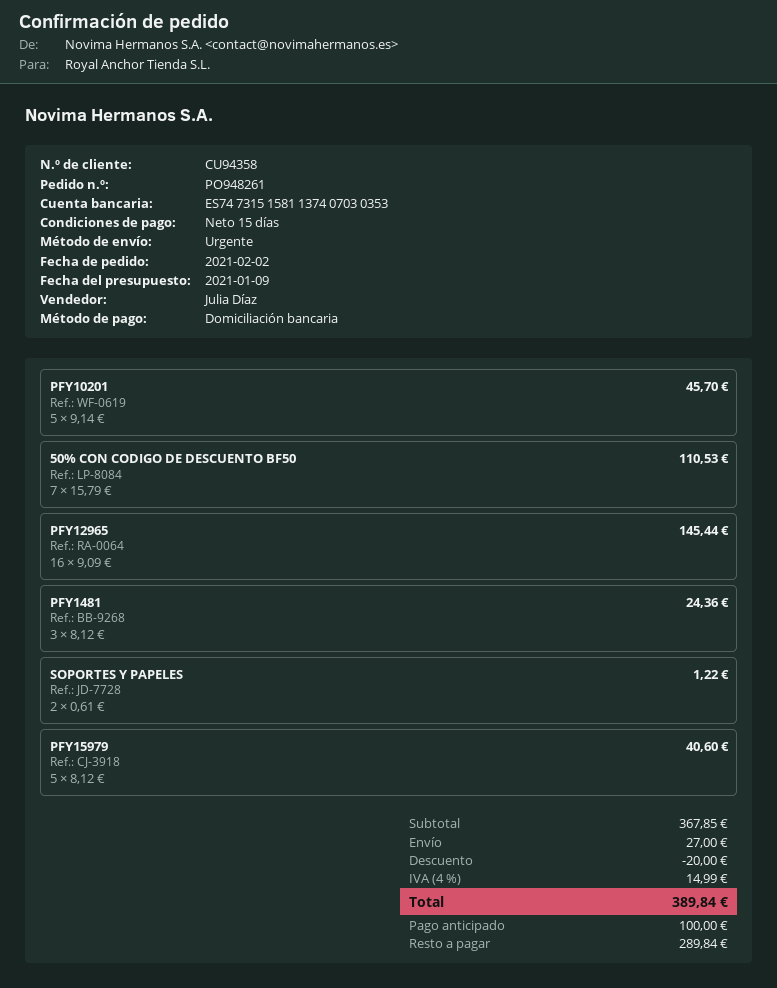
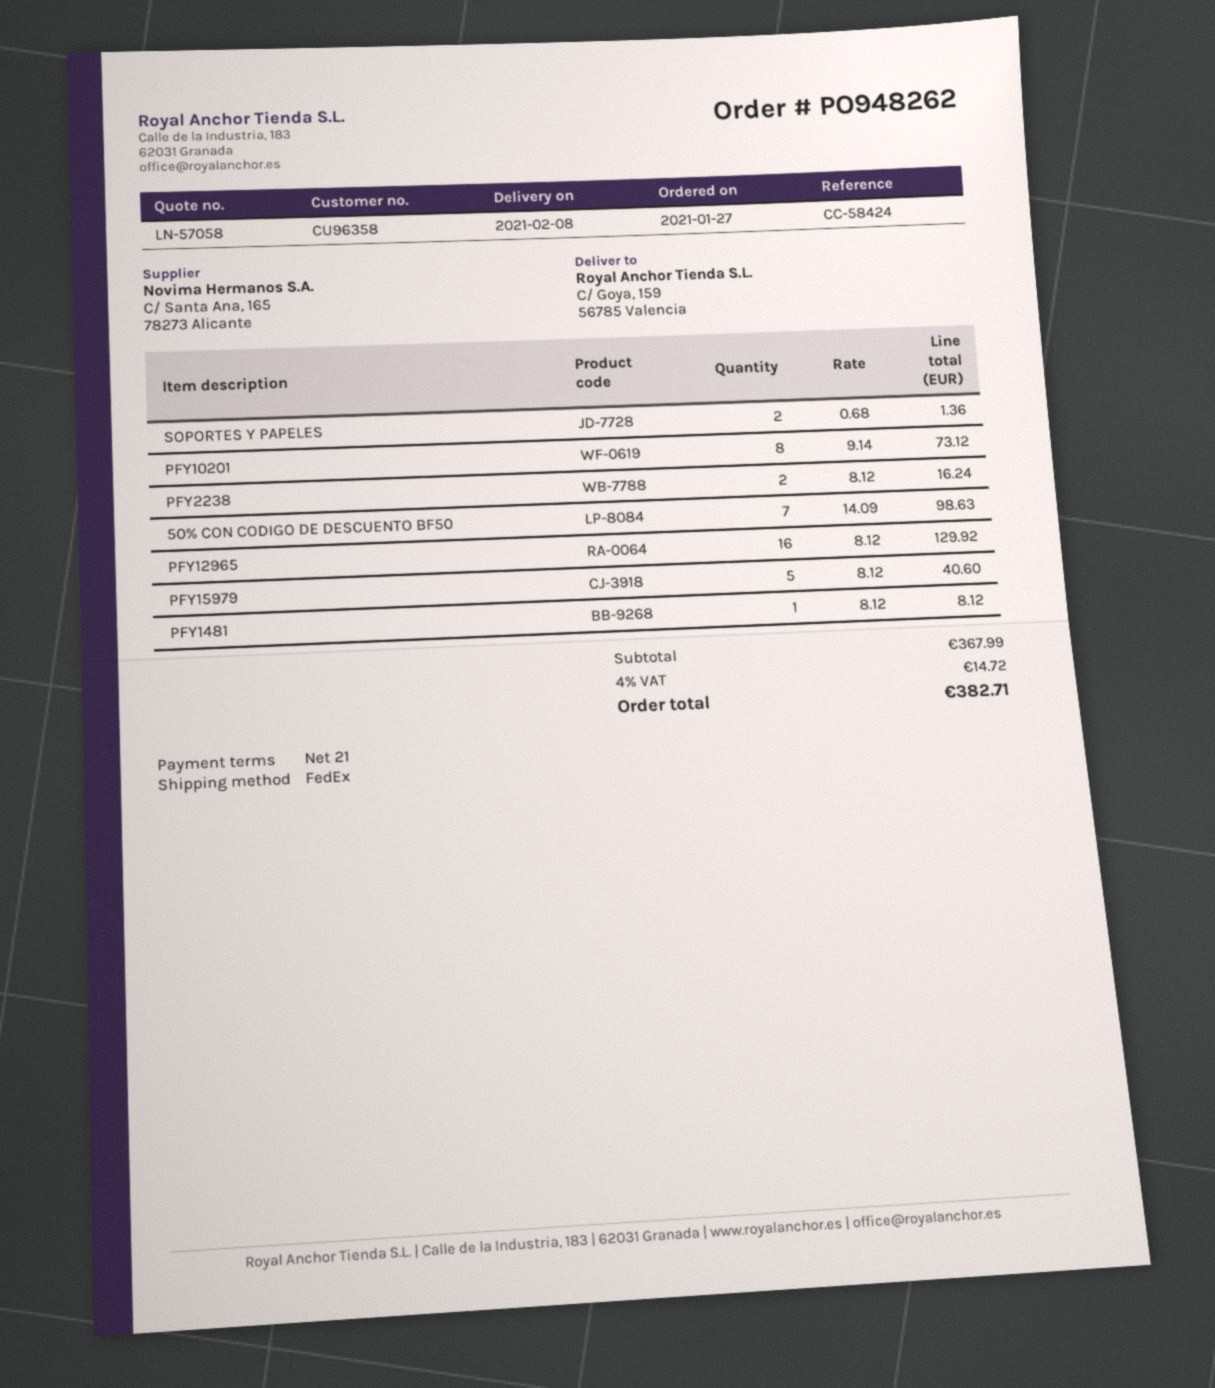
order number: PO948261 -> PO948262
order date: 2021-02-02 -> 2021-01-27
payment terms: 15 days -> 21 days
customer number: CU94358 -> CU96358
shipping method: express -> FedEx
PFY10201: 5 x 9.14 = 45.70 -> 8 x 9.14 = 73.12
50% CON CODIGO DE DESCUENTO BF50: 7 x 15.79 = 110.53 -> 7 x 14.09 = 98.63
PFY12965: 16 x 9.09 = 145.44 -> 16 x 8.12 = 129.92
PFY1481: 3 x 8.12 = 24.36 -> 1 x 8.12 = 8.12
SOPORTES Y PAPELES: 2 x 0.61 = 1.22 -> 2 x 0.68 = 1.36
PFY2238: none -> 2 x 8.12 = 16.24
subtotal: 367.85 -> 367.99
discount: 20.00 -> none
shipping: 27.00 -> none
tax: 4% = 14.99 -> 4% = 14.72
total: 389.84 -> 382.71

